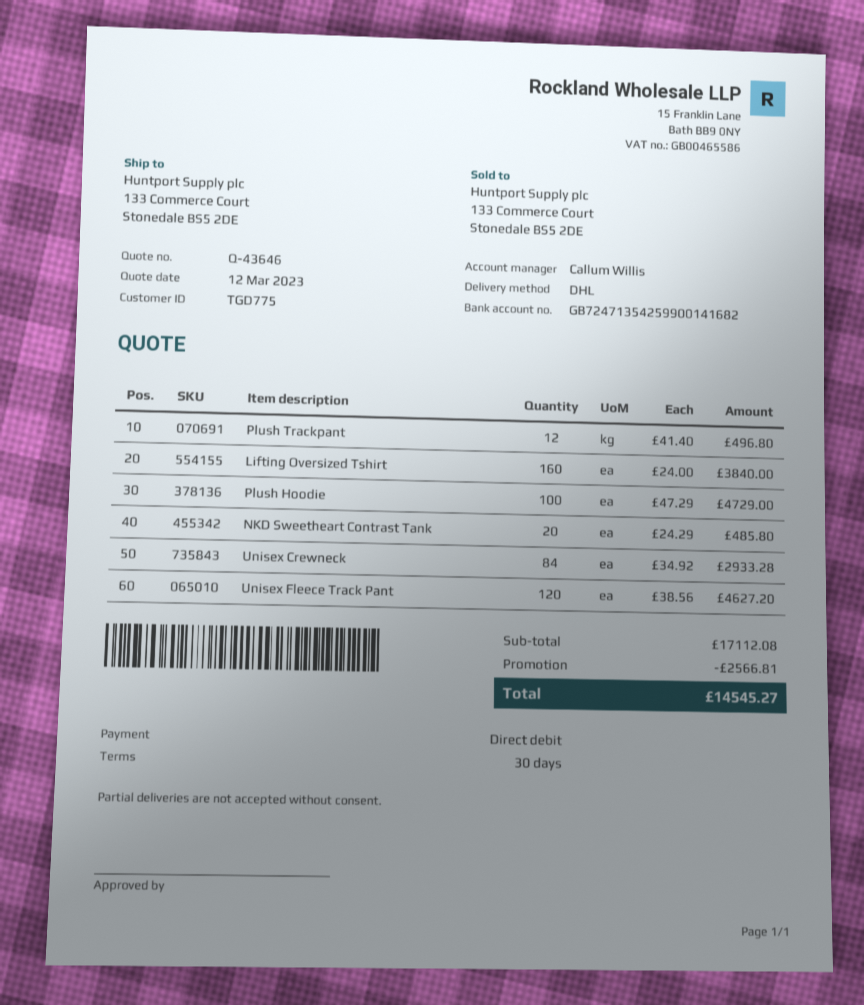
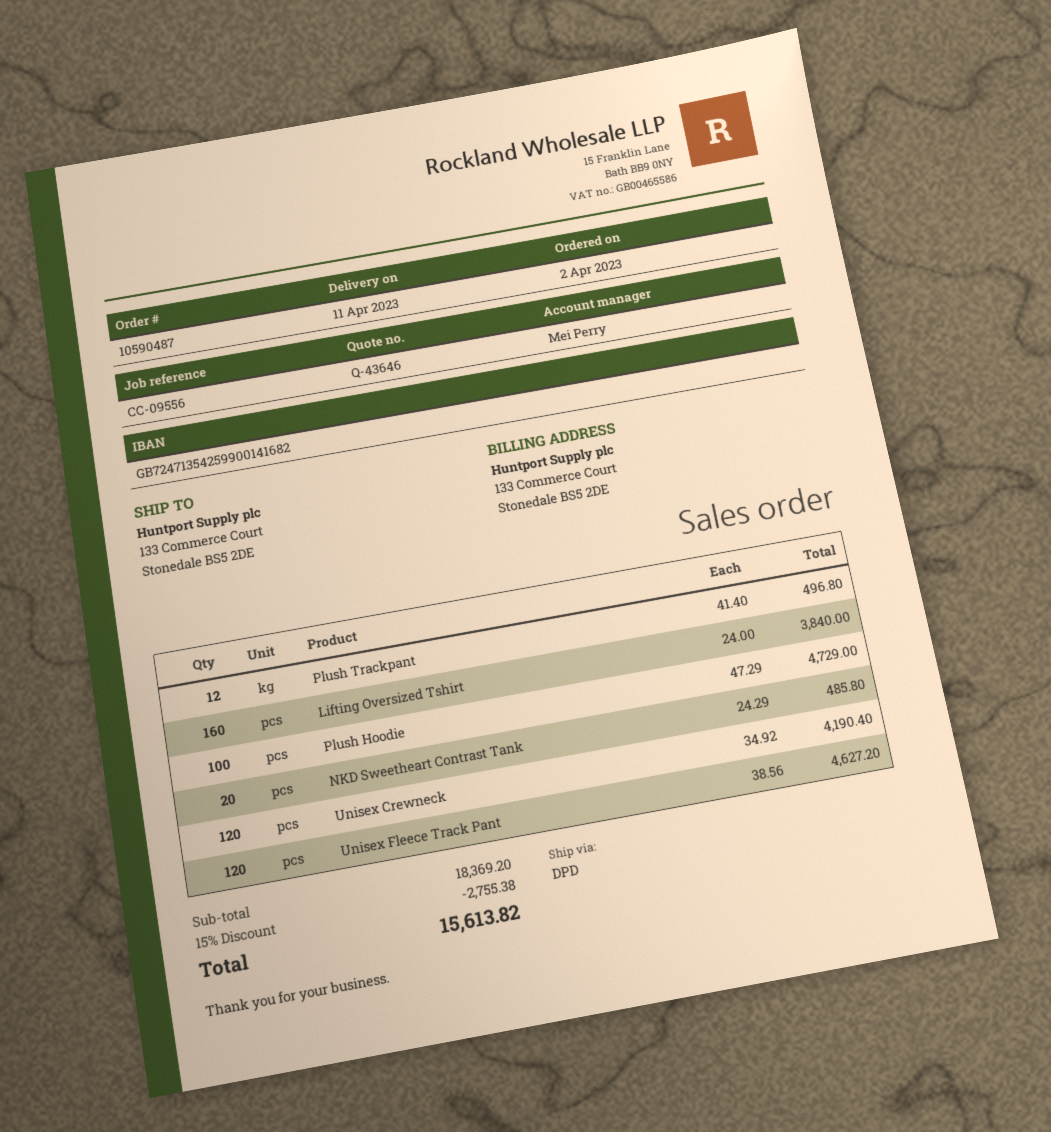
sales rep: Callum Willis -> Mei Perry
shipping method: DHL -> DPD
Unisex Crewneck: 84 x 34.92 = 2933.28 -> 120 x 34.92 = 4190.40
subtotal: 17112.08 -> 18369.20
discount: 2566.81 -> 2755.38
total: 14545.27 -> 15613.82

